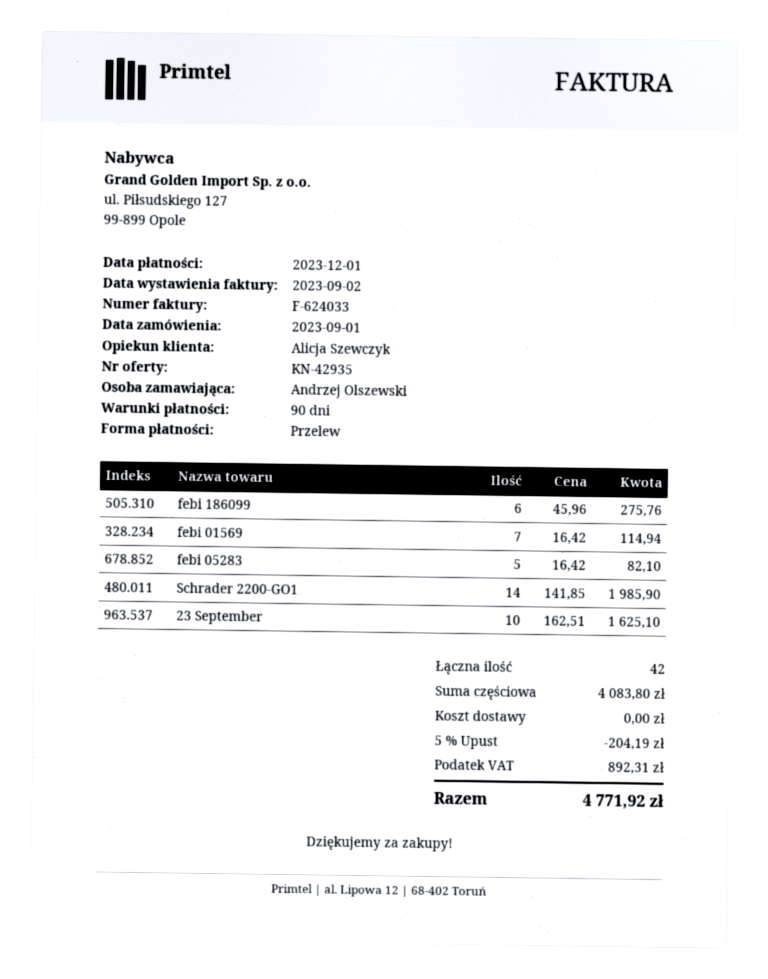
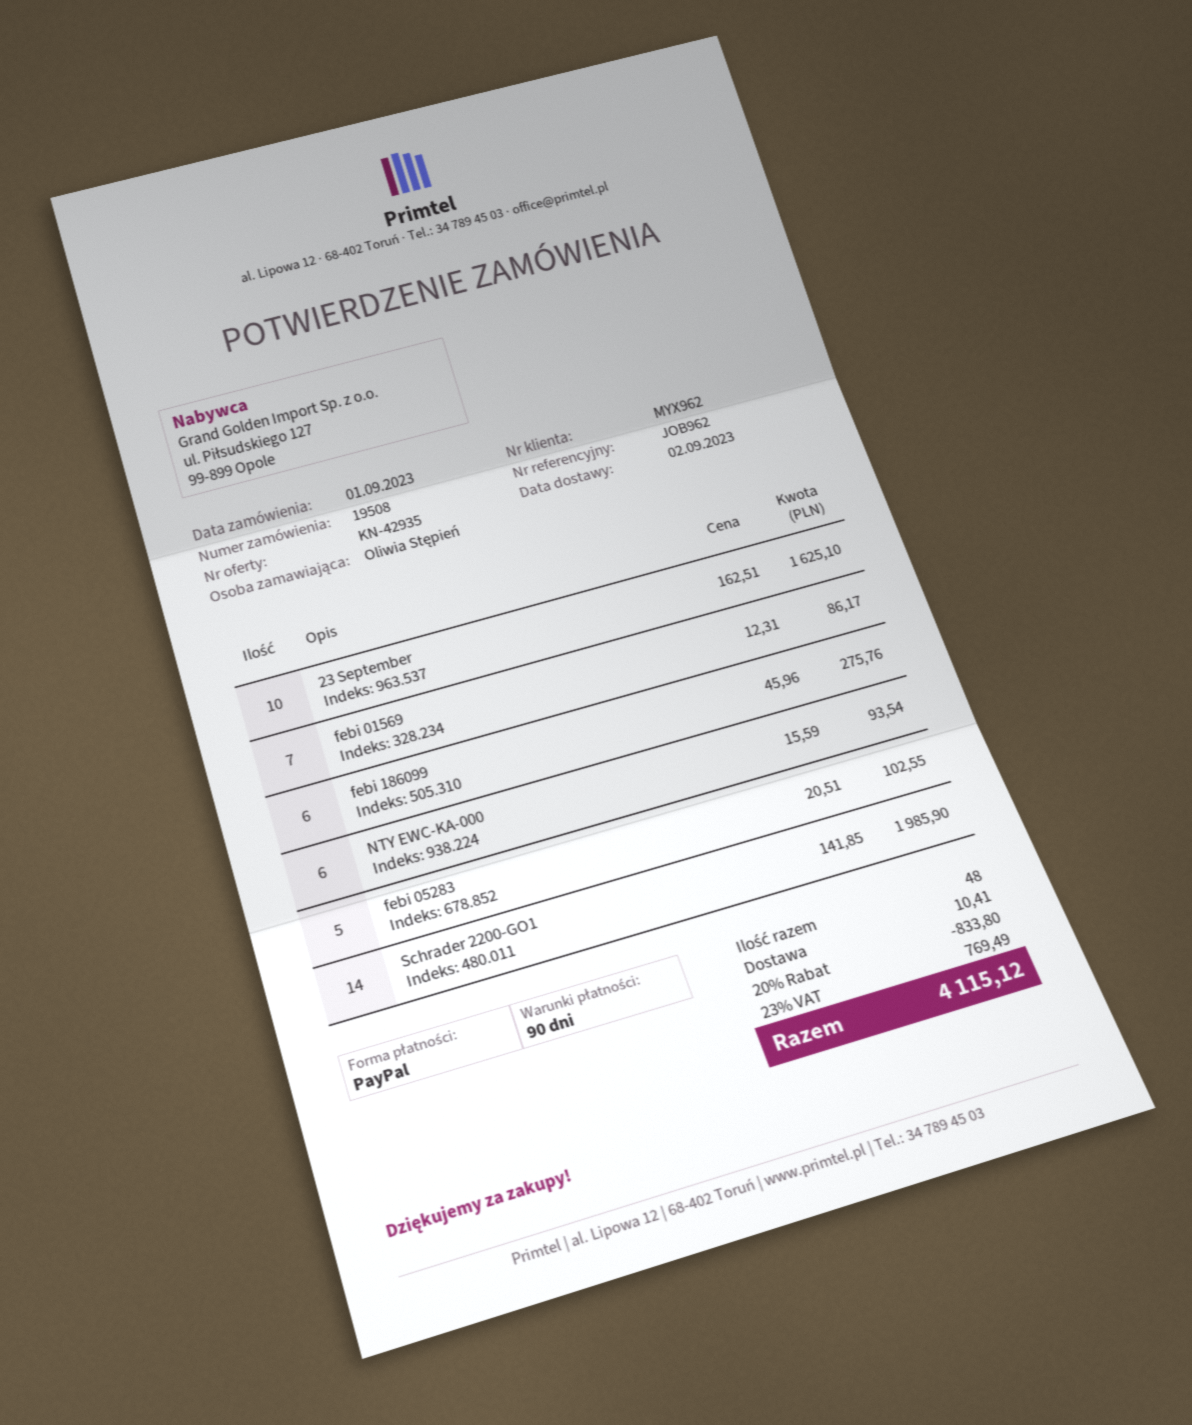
ordered by: Andrzej Olszewski -> Oliwia Stępień
payment method: bank transfer -> PayPal
febi 01569: 7 x 16.42 = 114.94 -> 7 x 12.31 = 86.17
febi 05283: 5 x 16.42 = 82.10 -> 5 x 20.51 = 102.55
NTY EWC-KA-000: none -> 6 x 15.59 = 93.54
total quantity: 42 -> 48
discount: 5% = 204.19 -> 20% = 833.80
shipping: 0.00 -> 10.41
tax: 892.31 -> 769.49
total: 4771.92 -> 4115.12

